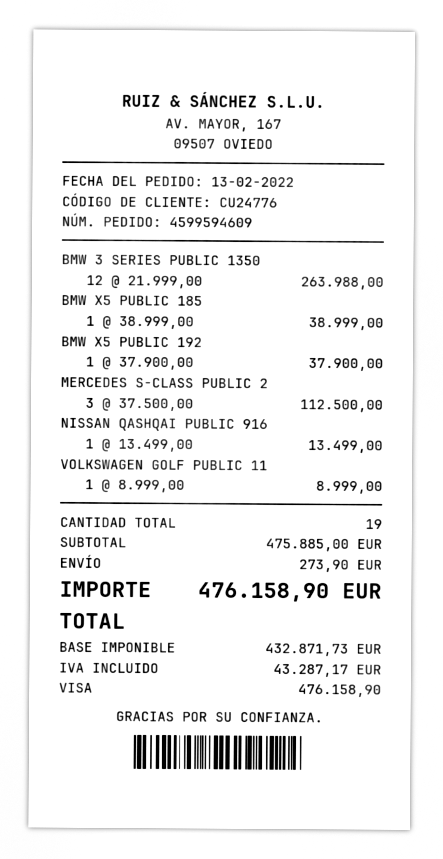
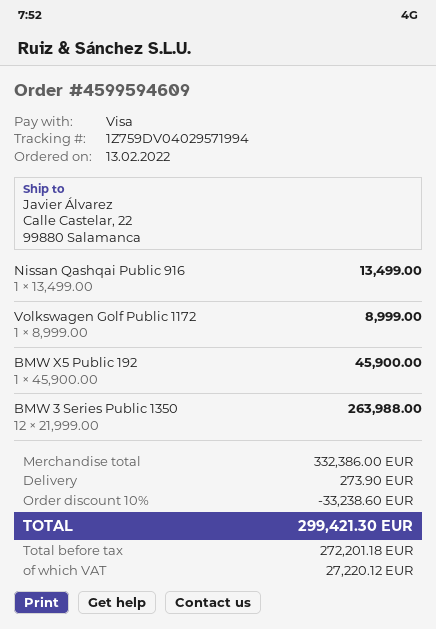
BMW X5 PUBLIC 185: 1 x 38999.00 = 38999.00 -> none
BMW X5 PUBLIC 192: 1 x 37900.00 = 37900.00 -> 1 x 45900.00 = 45900.00
MERCEDES S-CLASS PUBLIC 2: 3 x 37500.00 = 112500.00 -> none
subtotal: 475885.00 -> 332386.00
discount: none -> 10% = 33238.60
net: 432871.73 -> 272201.18
tax: 43287.17 -> 27220.12
total: 476158.90 -> 299421.30

